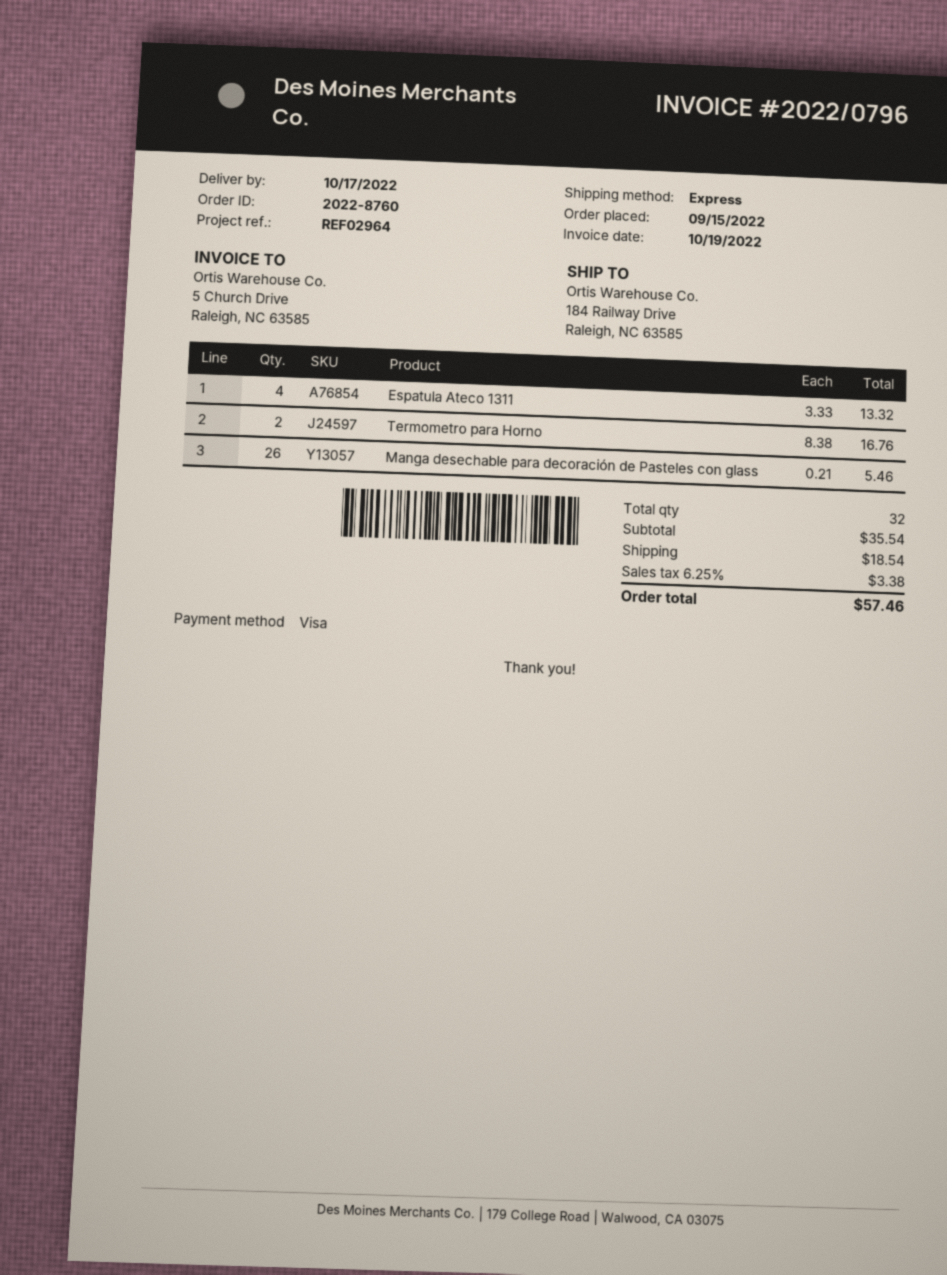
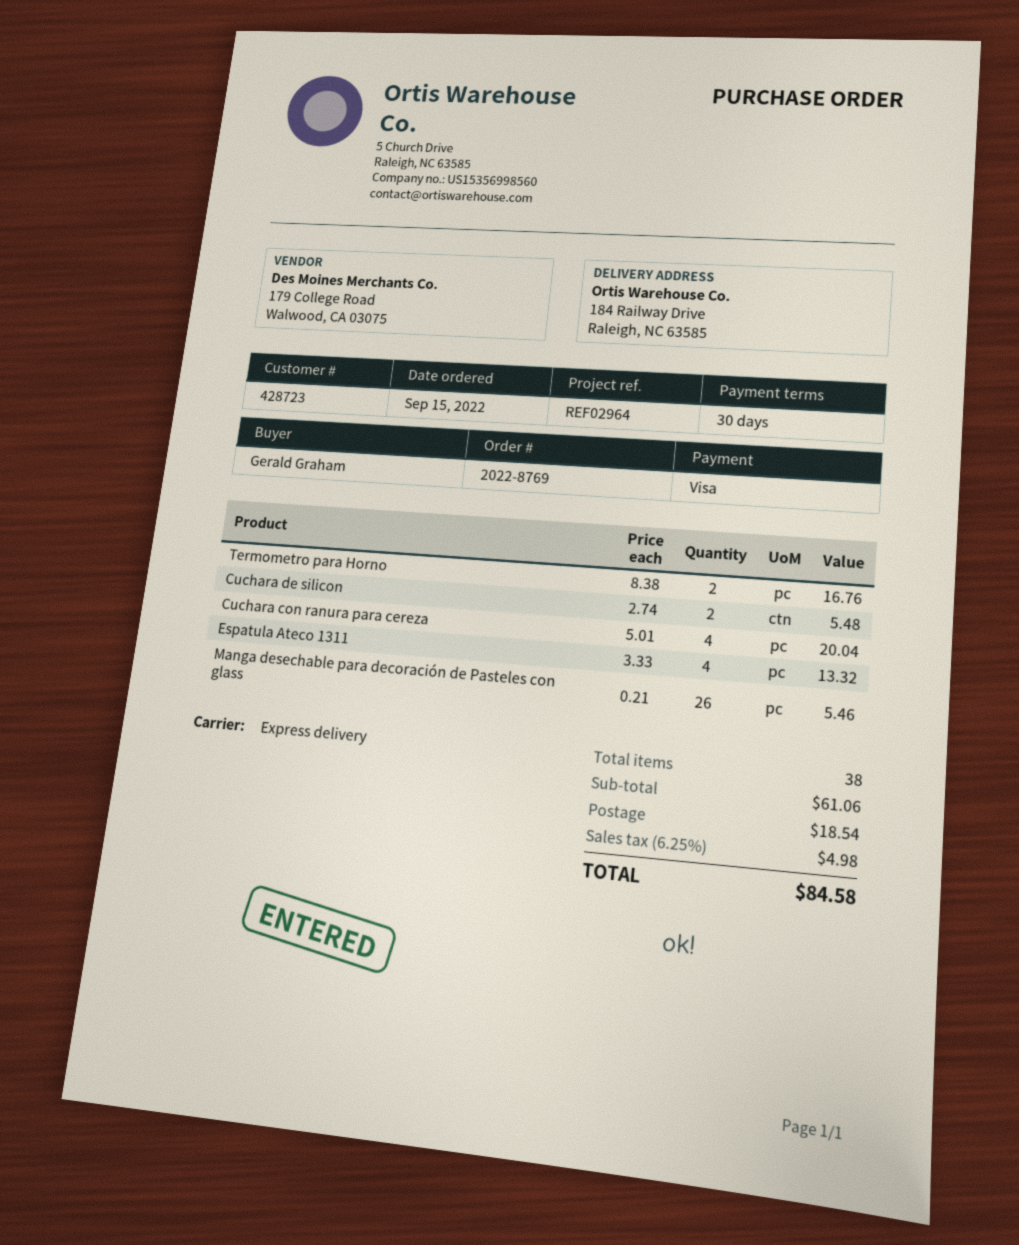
order number: 2022-8760 -> 2022-8769
Cuchara de silicon: none -> 2 x 2.74 = 5.48
Cuchara con ranura para cereza: none -> 4 x 5.01 = 20.04
total quantity: 32 -> 38
subtotal: 35.54 -> 61.06
tax: 6.25% = 3.38 -> 6.25% = 4.98
total: 57.46 -> 84.58

